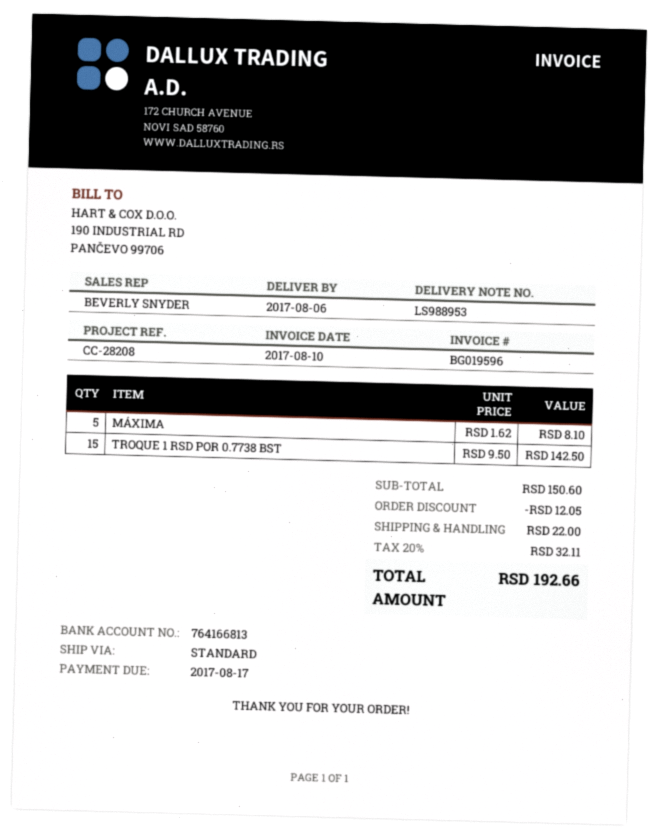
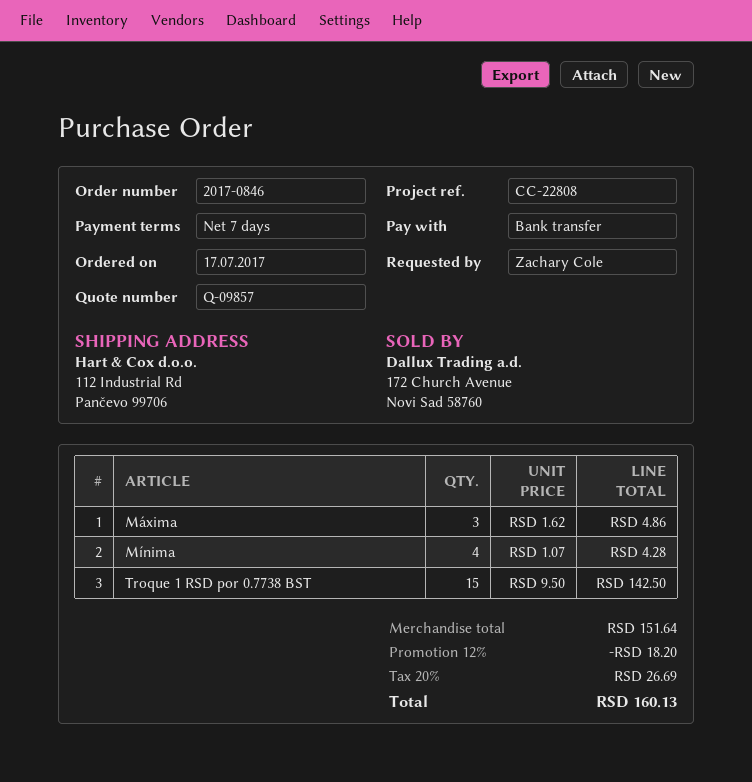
reference: CC-28208 -> CC-22808
MÁXIMA: 5 x 1.62 = 8.10 -> 3 x 1.62 = 4.86
Mínima: none -> 4 x 1.07 = 4.28
subtotal: 150.60 -> 151.64
discount: 12.05 -> 18.20
shipping: 22.00 -> none
tax: 20% = 32.11 -> 20% = 26.69
total: 192.66 -> 160.13

